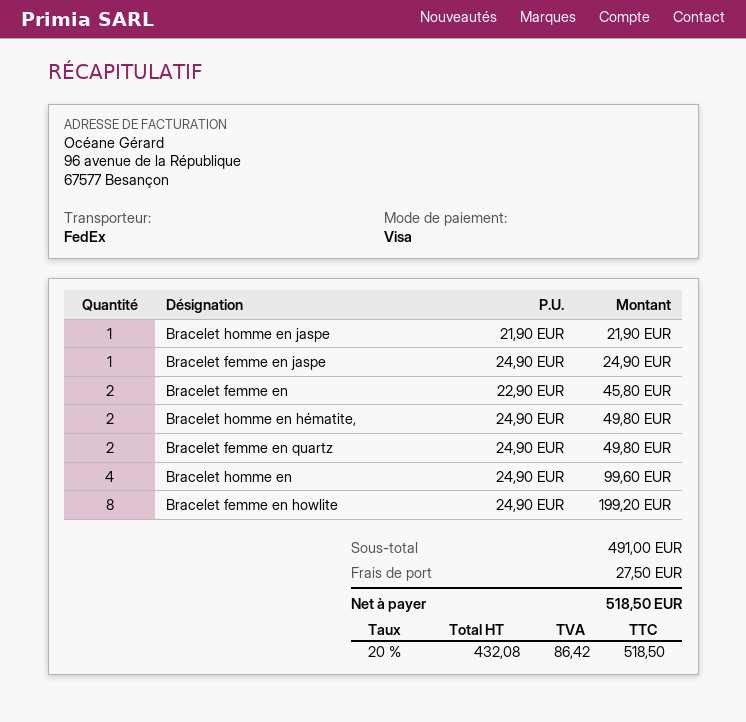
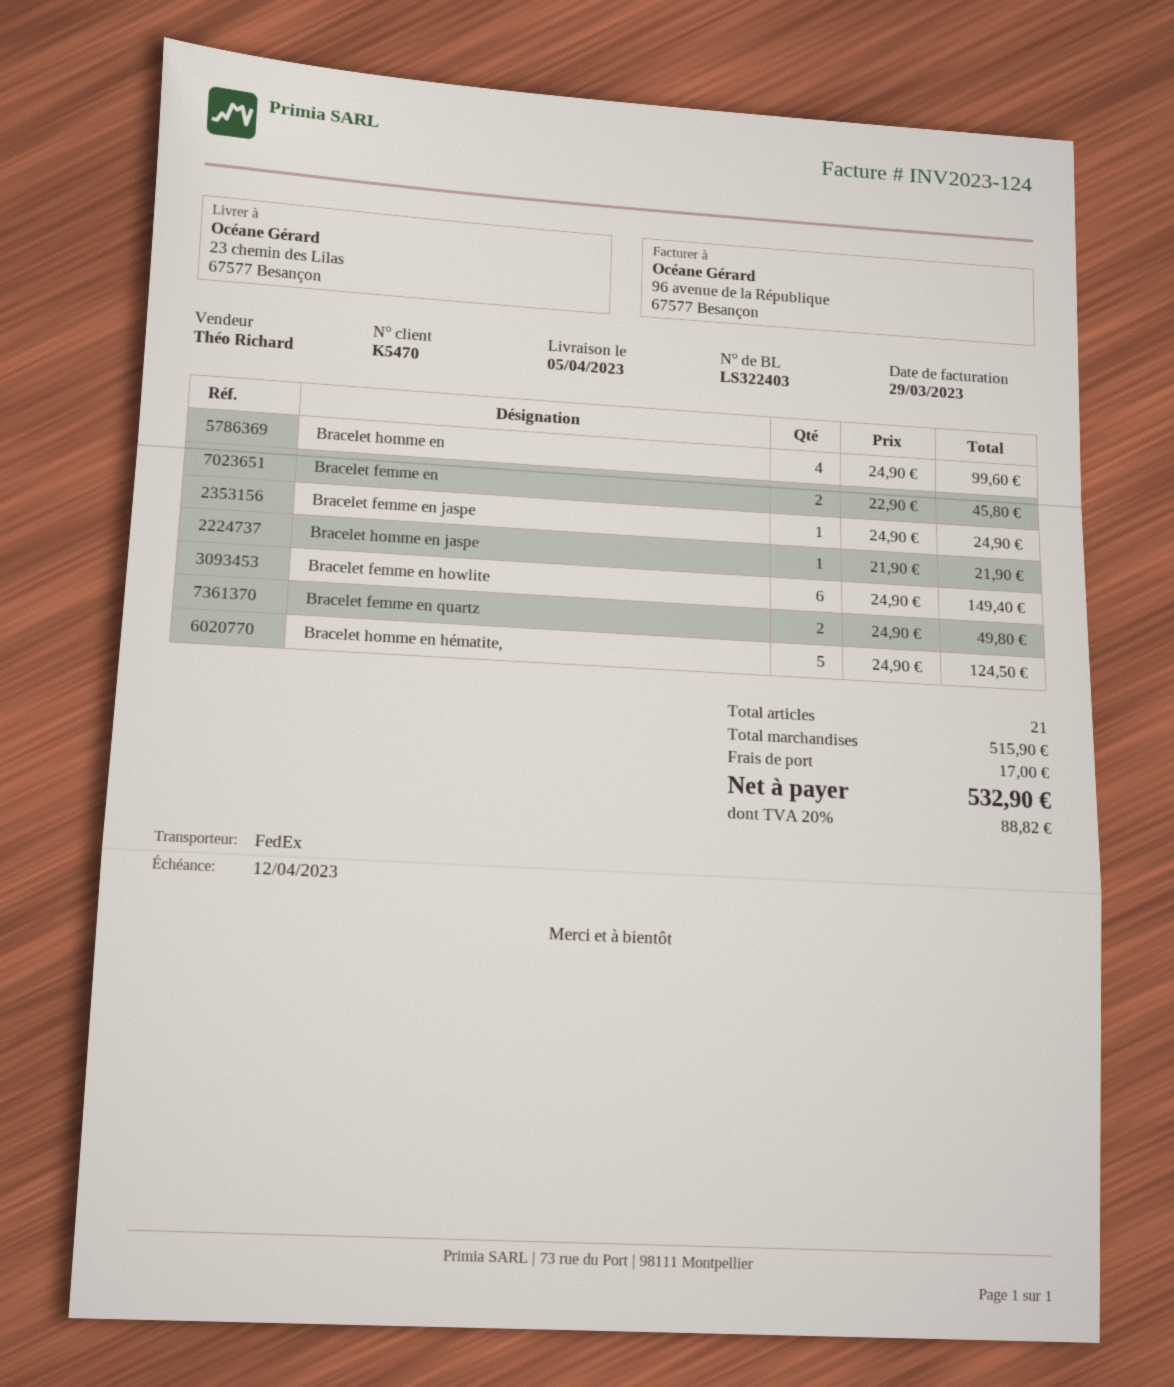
Bracelet homme en hématite,: 2 x 24.90 = 49.80 -> 5 x 24.90 = 124.50
Bracelet femme en howlite: 8 x 24.90 = 199.20 -> 6 x 24.90 = 149.40
subtotal: 491.00 -> 515.90
shipping: 27.50 -> 17.00
tax: 20% = 86.42 -> 20% = 88.82
total: 518.50 -> 532.90

